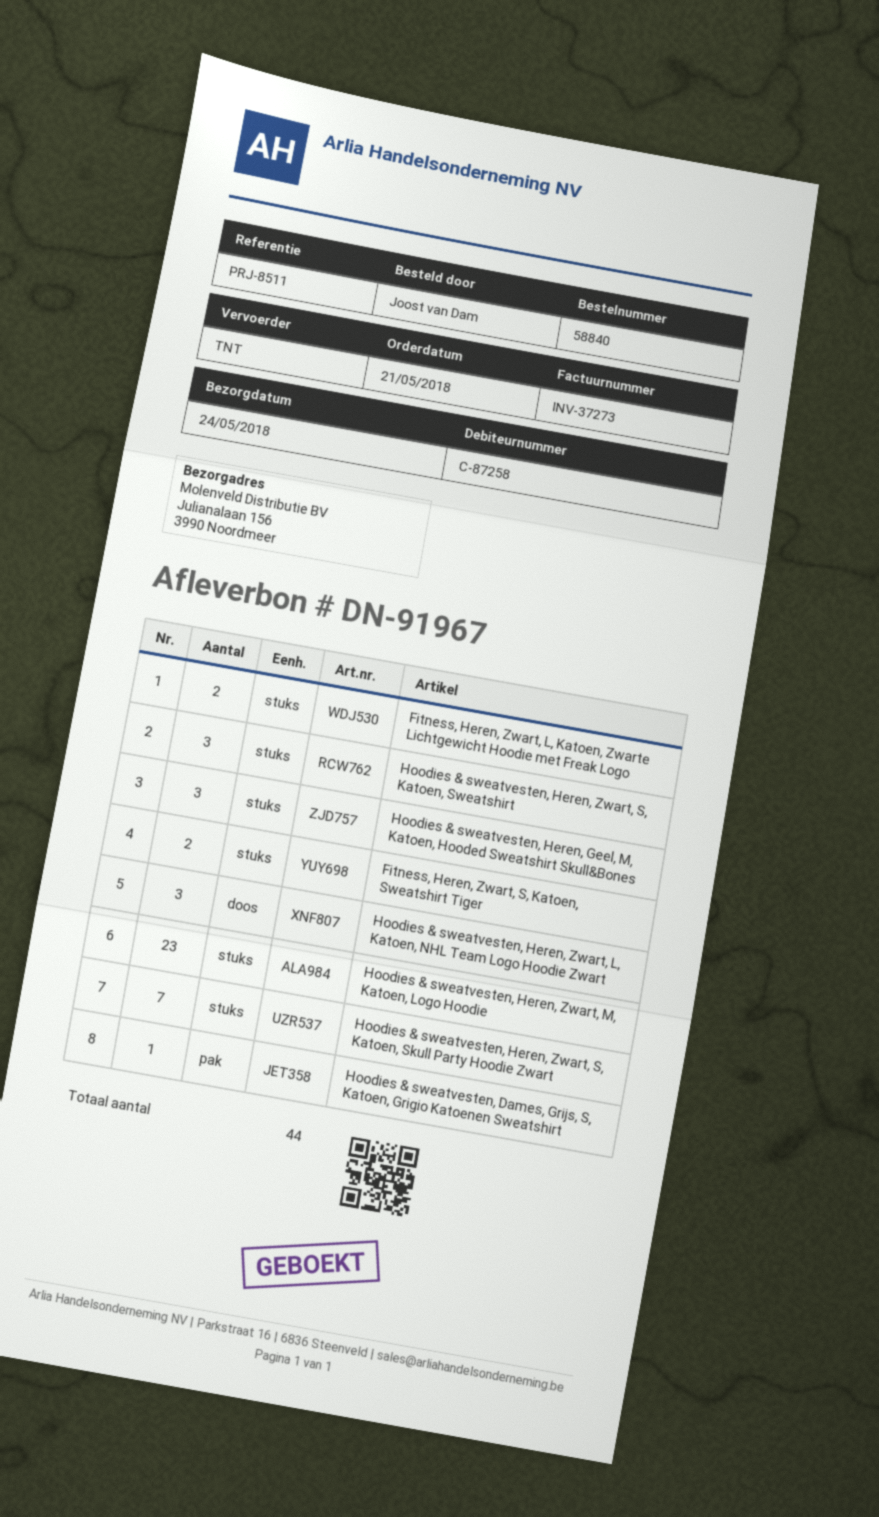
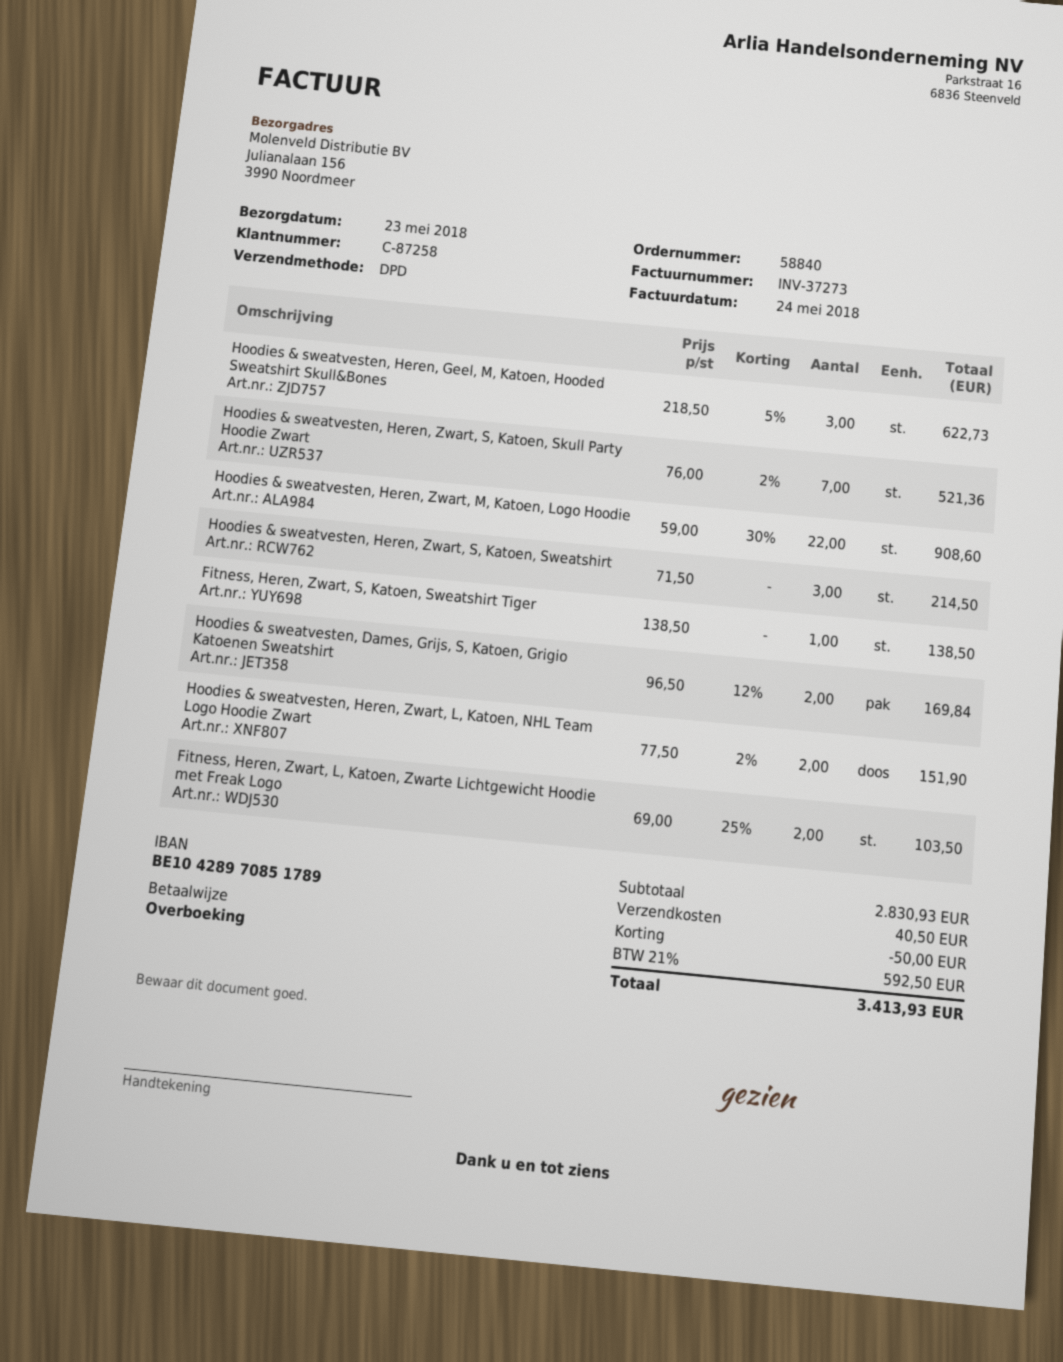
delivery date: 2018-05-24 -> 2018-05-23
shipping method: TNT -> DPD
Fitness, Heren, Zwart, S, Katoen, Sweatshirt Tiger: 2 -> 1
Hoodies & sweatvesten, Heren, Zwart, L, Katoen, NHL Team Logo Hoodie Zwart: 3 -> 2
Hoodies & sweatvesten, Heren, Zwart, M, Katoen, Logo Hoodie: 23 -> 22
Hoodies & sweatvesten, Dames, Grijs, S, Katoen, Grigio Katoenen Sweatshirt: 1 -> 2

